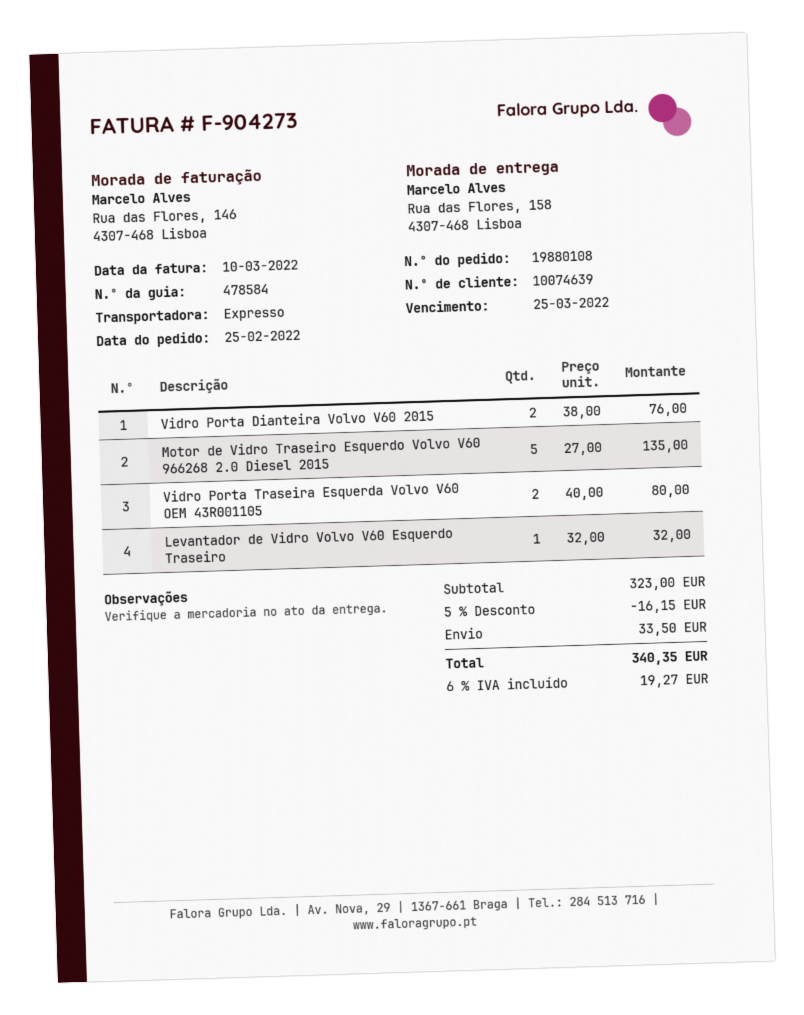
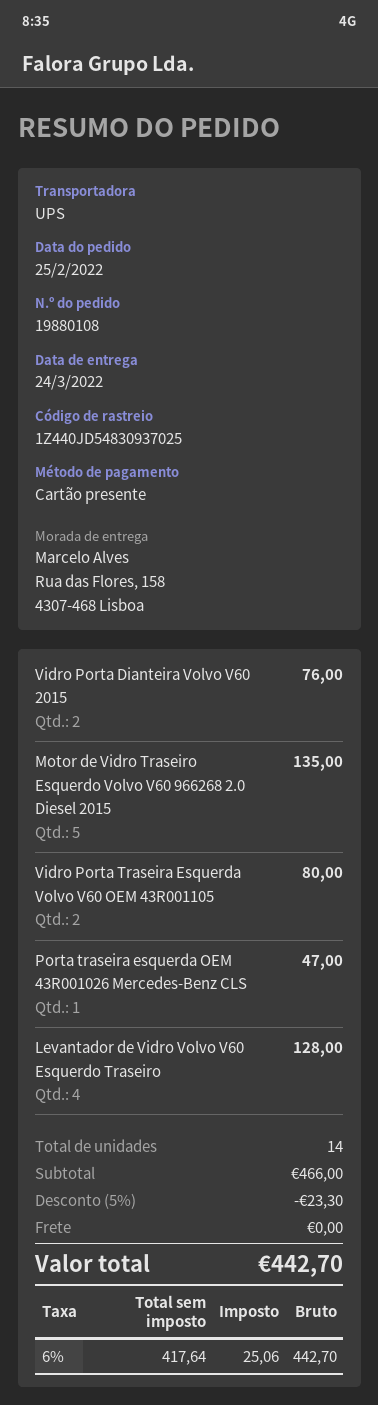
shipping method: express -> UPS
Levantador de Vidro Volvo V60 Esquerdo Traseiro: 1 for 32.00 -> 4 for 128.00
Porta traseira esquerda OEM 43R001026 Mercedes-Benz CLS: none -> 1 for 47.00
subtotal: 323.00 -> 466.00
discount: 5% = 16.15 -> 5% = 23.30
shipping: 33.50 -> 0.00
tax: 6% = 19.27 -> 6% = 25.06
total: 340.35 -> 442.70

